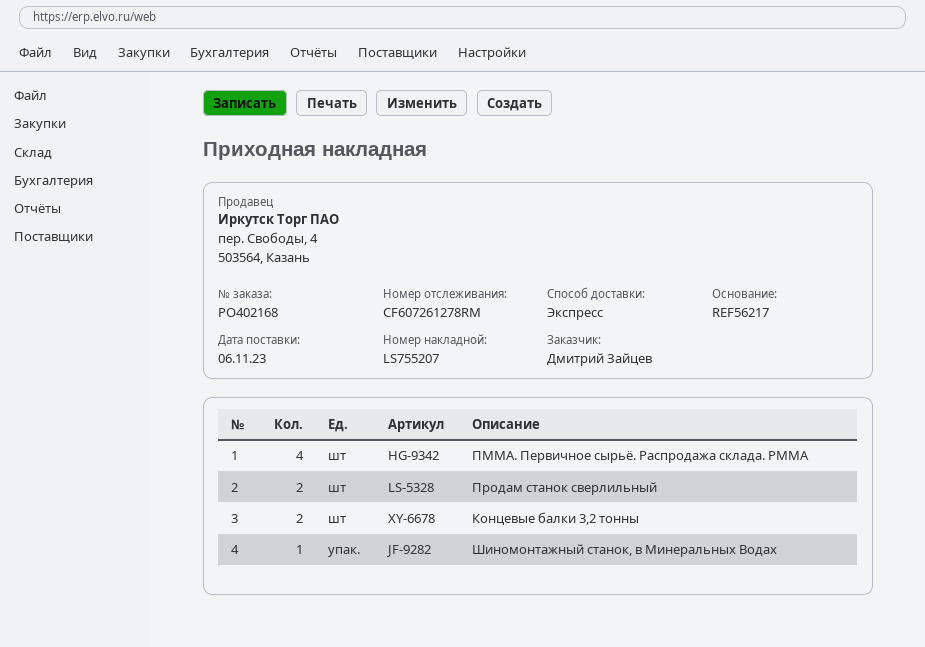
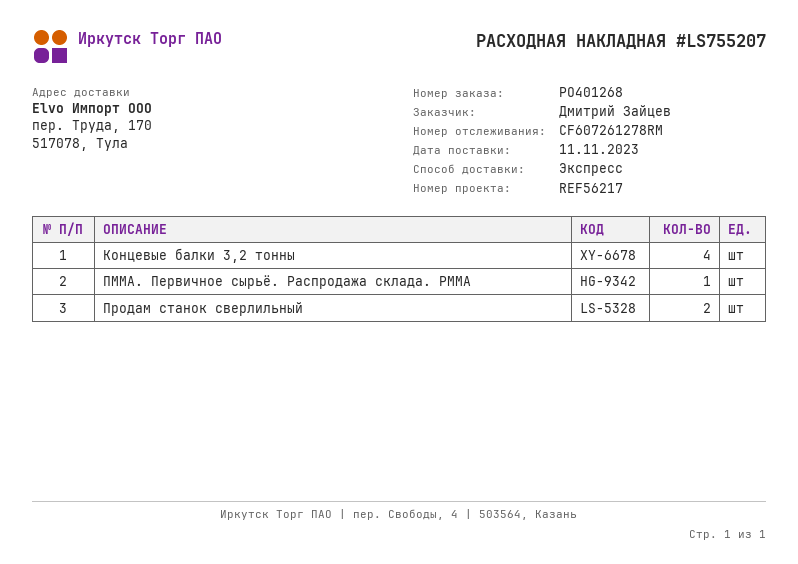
order number: PO402168 -> PO401268
delivery date: 2023-11-06 -> 2023-11-11
ПММА. Первичное сырьё. Распродажа склада. PMMA: 4 -> 1
Концевые балки 3,2 тонны: 2 -> 4
Шиномонтажный станок, в Минеральных Водах: 1 -> none

